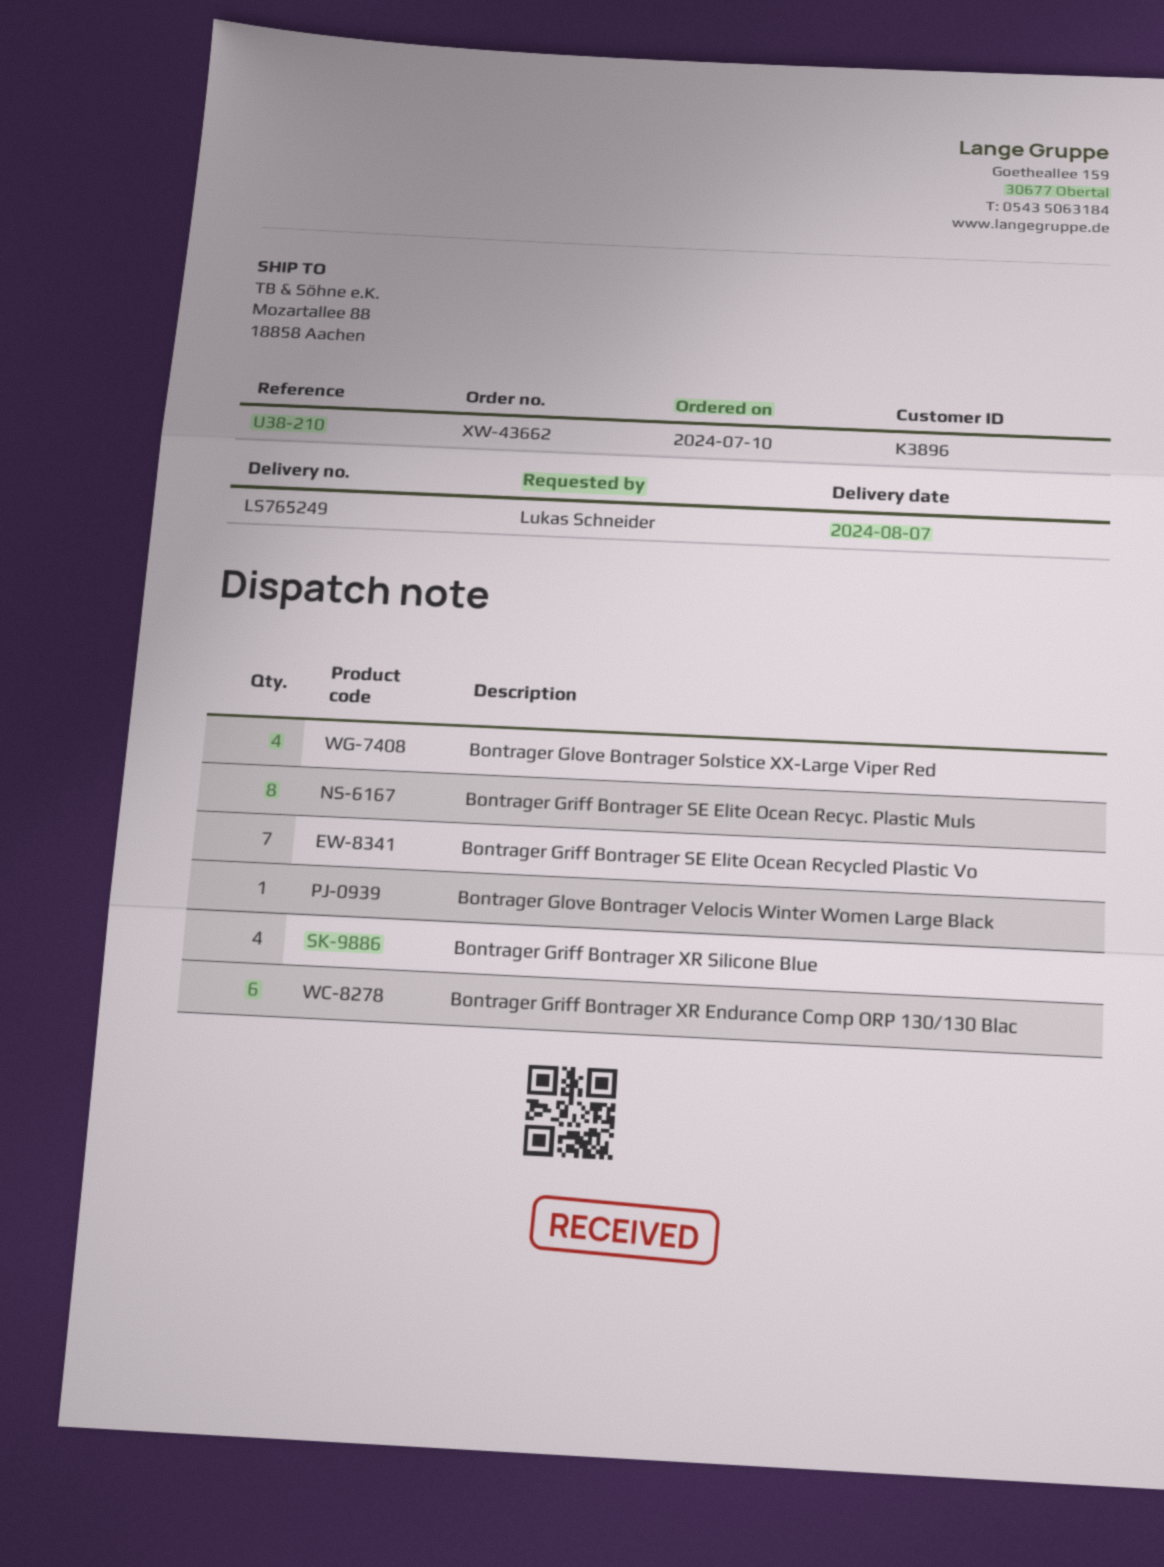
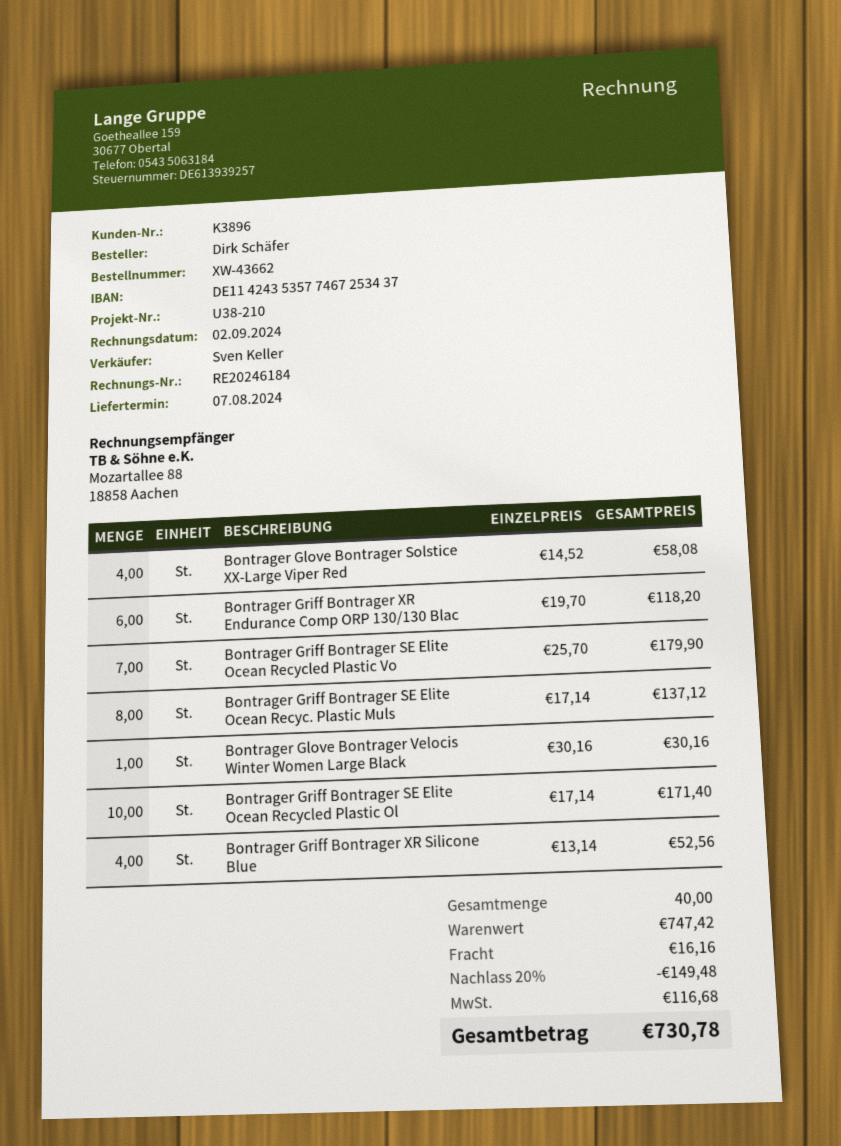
ordered by: Lukas Schneider -> Dirk Schäfer
Bontrager Griff Bontrager SE Elite Ocean Recycled Plastic Ol: none -> 10

